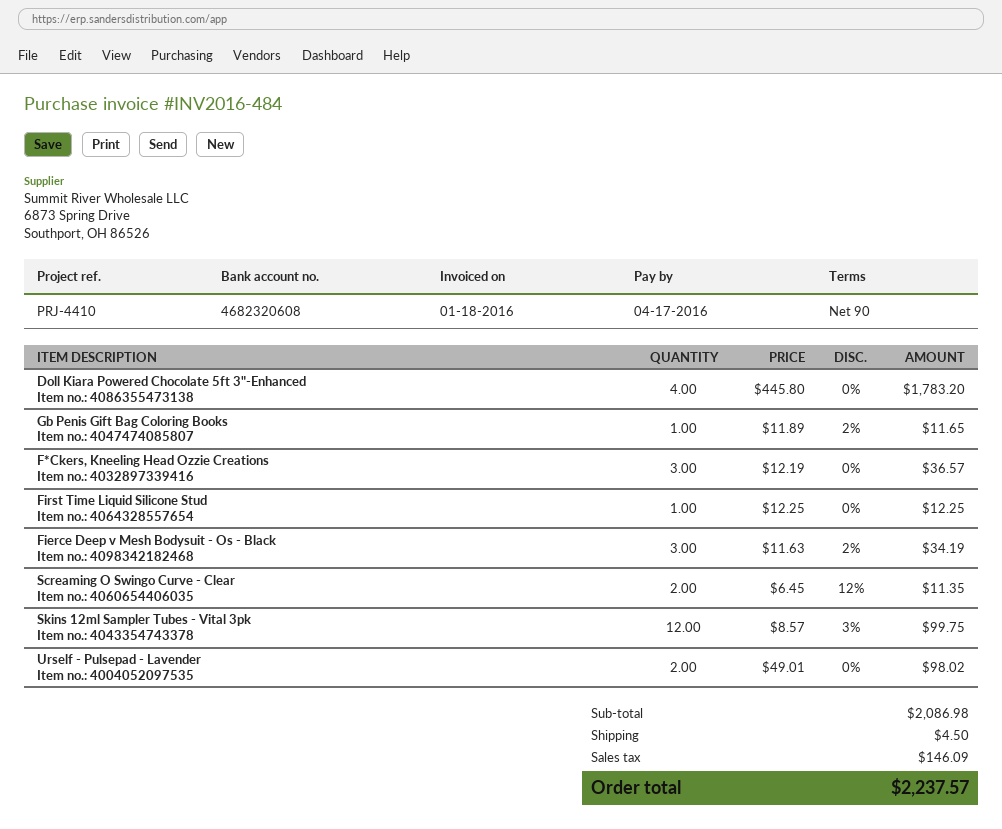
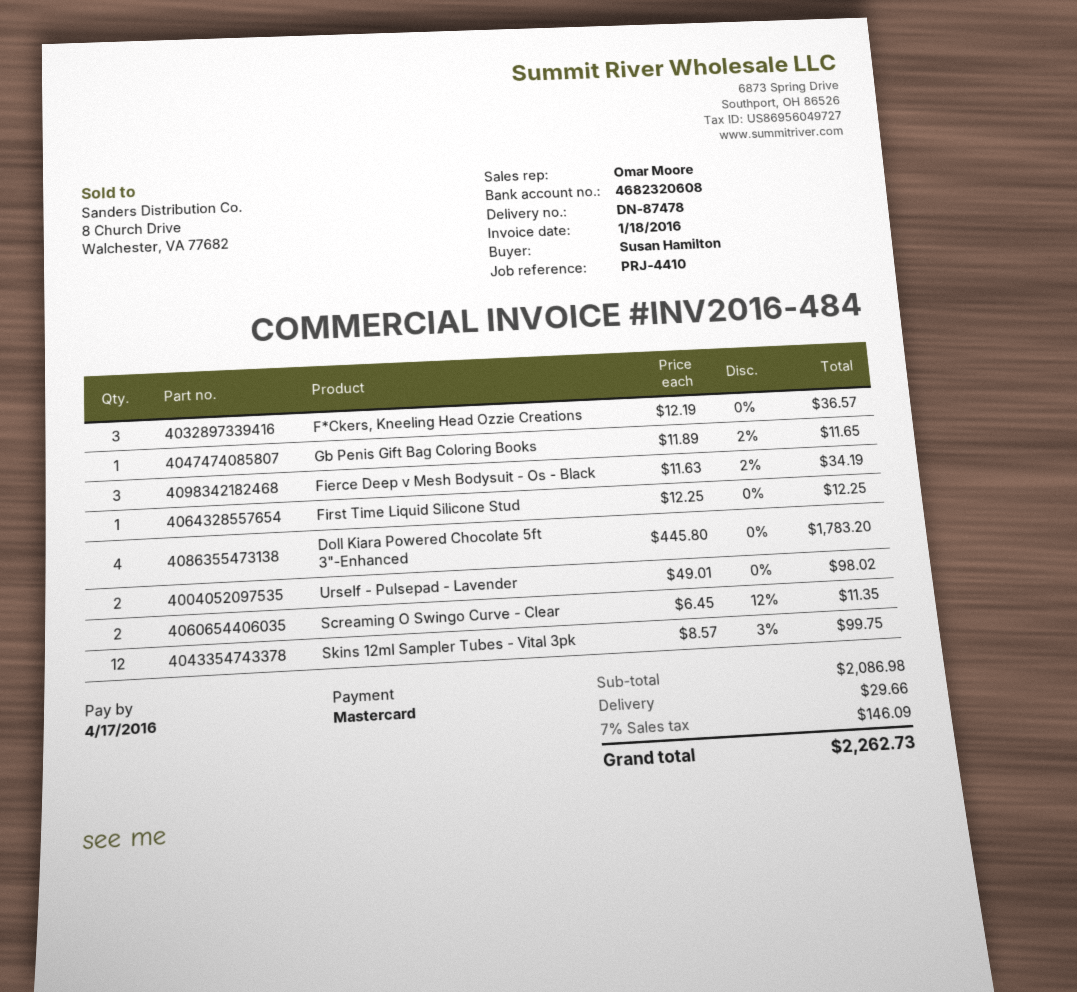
shipping: 4.50 -> 29.66
total: 2237.57 -> 2262.73

